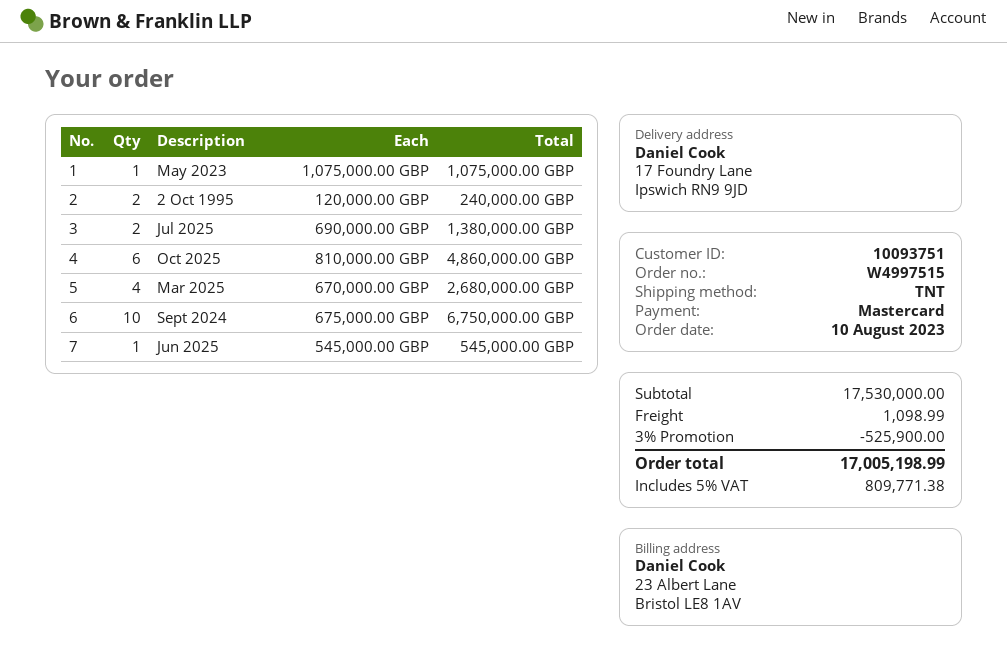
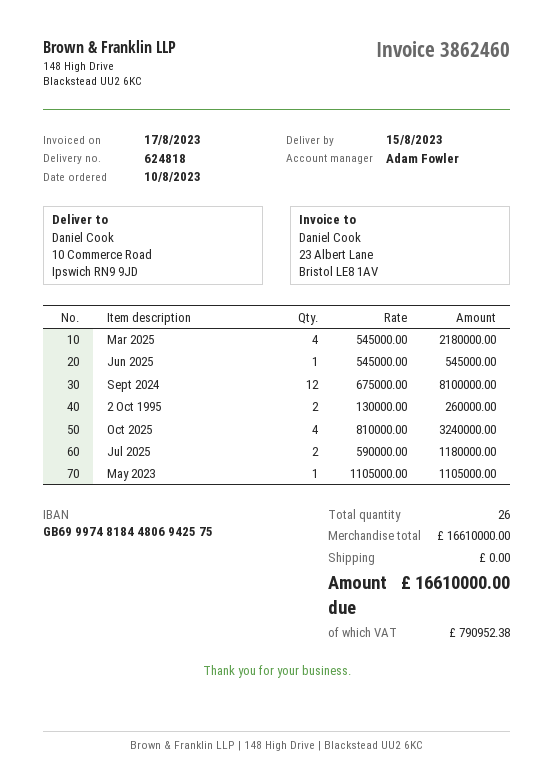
ship to: 17 Foundry Lane, Ipswich RN9 9JD -> 10 Commerce Road, Ipswich RN9 9JD
May 2023: 1 x 1075000.00 = 1075000.00 -> 1 x 1105000.00 = 1105000.00
2 Oct 1995: 2 x 120000.00 = 240000.00 -> 2 x 130000.00 = 260000.00
Jul 2025: 2 x 690000.00 = 1380000.00 -> 2 x 590000.00 = 1180000.00
Oct 2025: 6 x 810000.00 = 4860000.00 -> 4 x 810000.00 = 3240000.00
Mar 2025: 4 x 670000.00 = 2680000.00 -> 4 x 545000.00 = 2180000.00
Sept 2024: 10 x 675000.00 = 6750000.00 -> 12 x 675000.00 = 8100000.00
subtotal: 17530000.00 -> 16610000.00
discount: 3% = 525900.00 -> none
shipping: 1098.99 -> 0.00
tax: 809771.38 -> 790952.38
total: 17005198.99 -> 16610000.00

